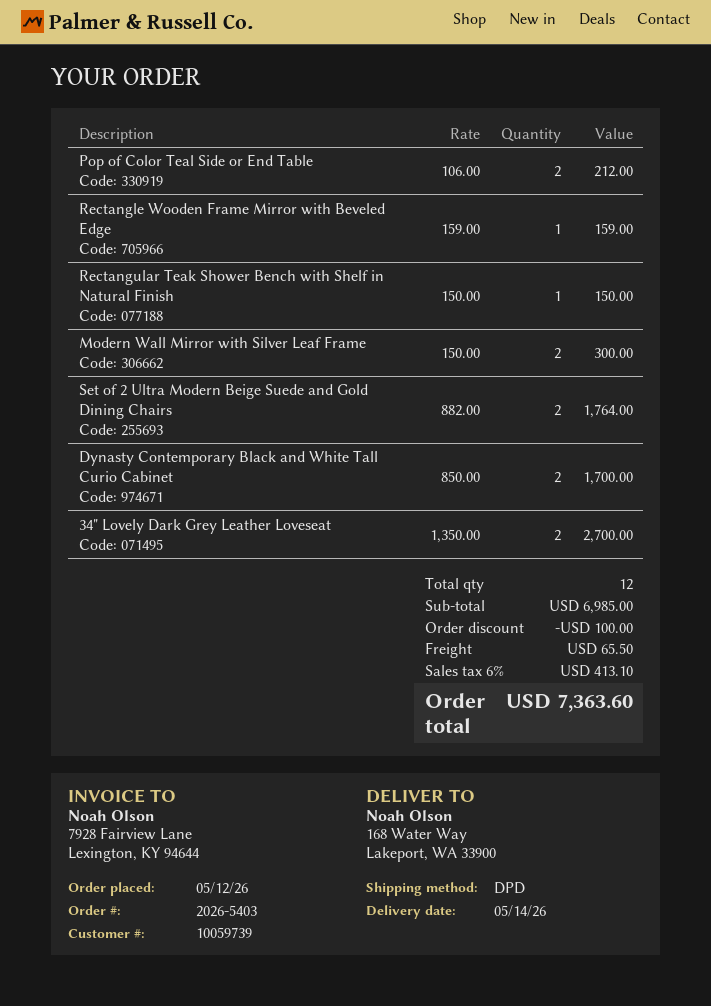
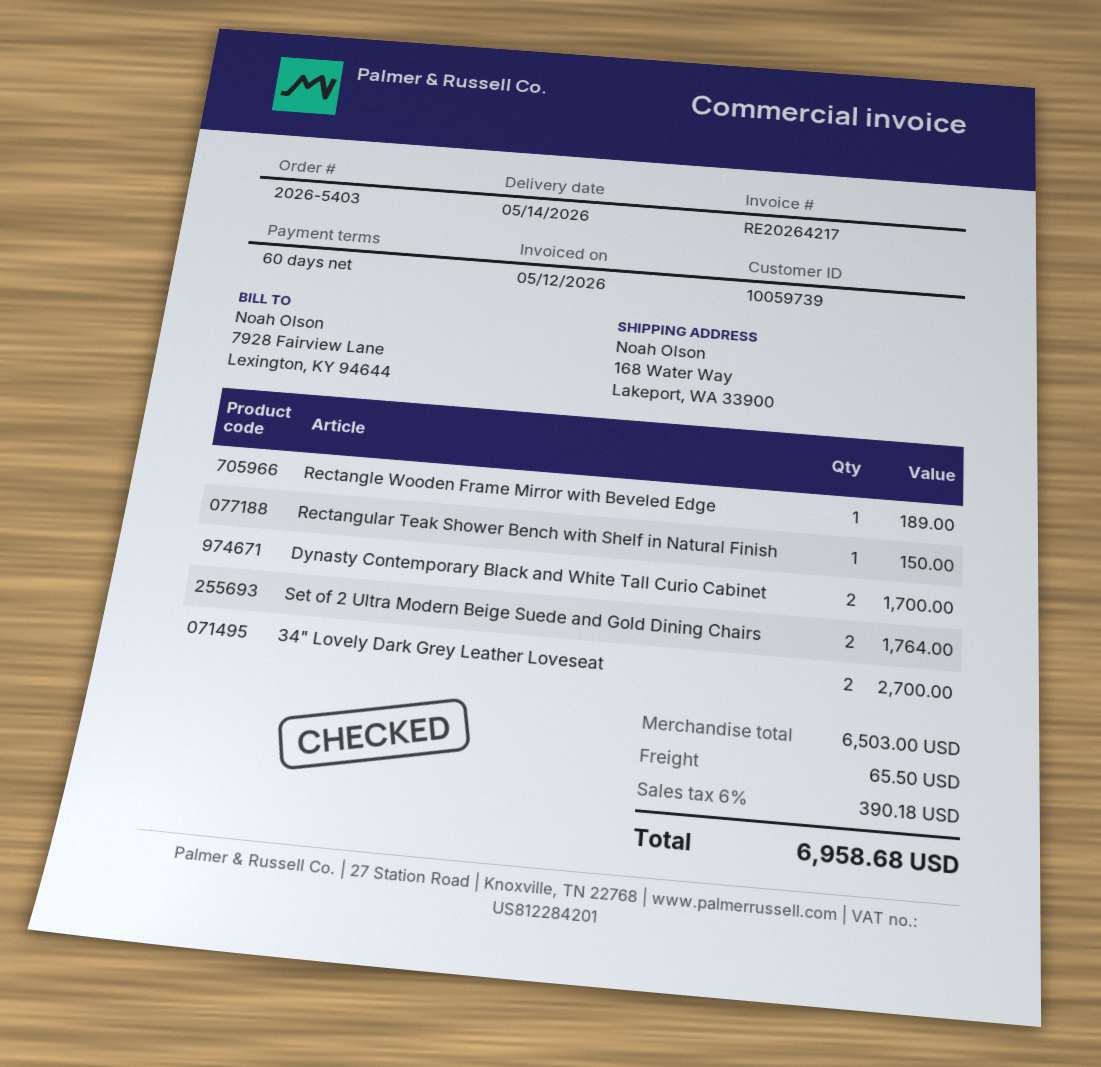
Pop of Color Teal Side or End Table: 2 for 212.00 -> none
Rectangle Wooden Frame Mirror with Beveled Edge: 1 for 159.00 -> 1 for 189.00
Modern Wall Mirror with Silver Leaf Frame: 2 for 300.00 -> none
subtotal: 6985.00 -> 6503.00
discount: 100.00 -> none
tax: 6% = 413.10 -> 6% = 390.18
total: 7363.60 -> 6958.68

